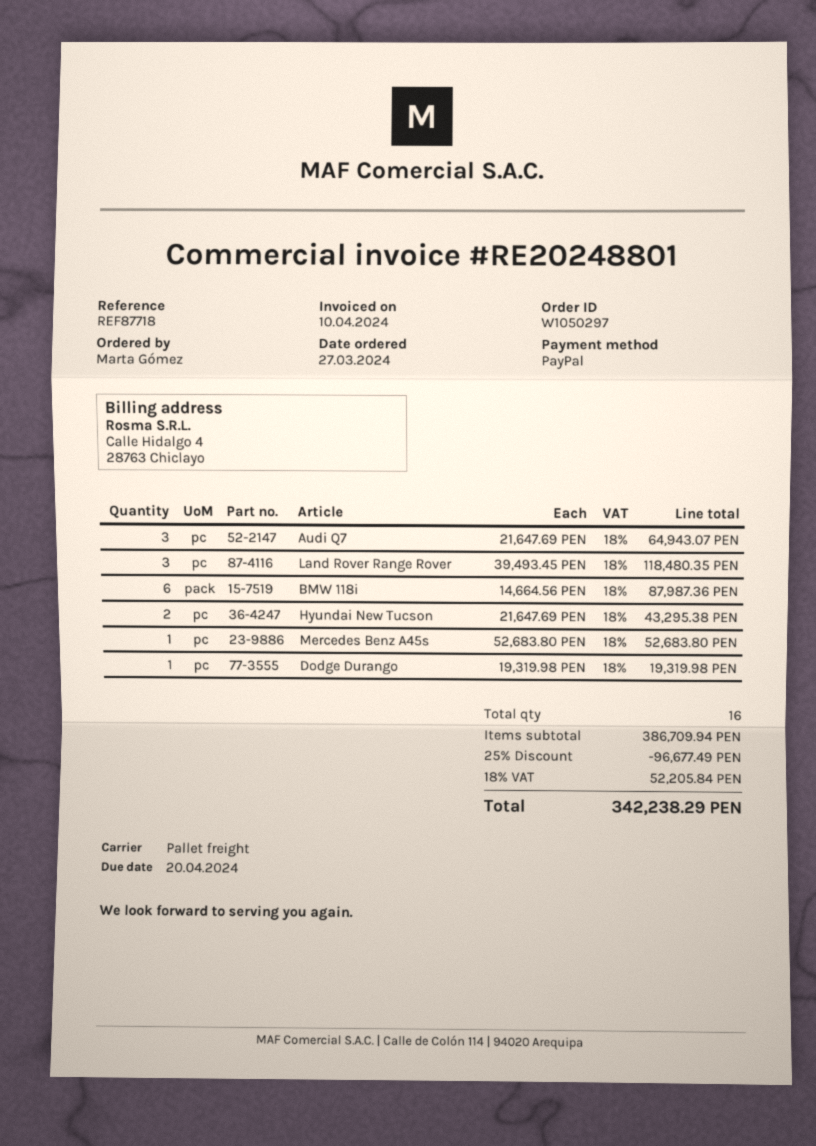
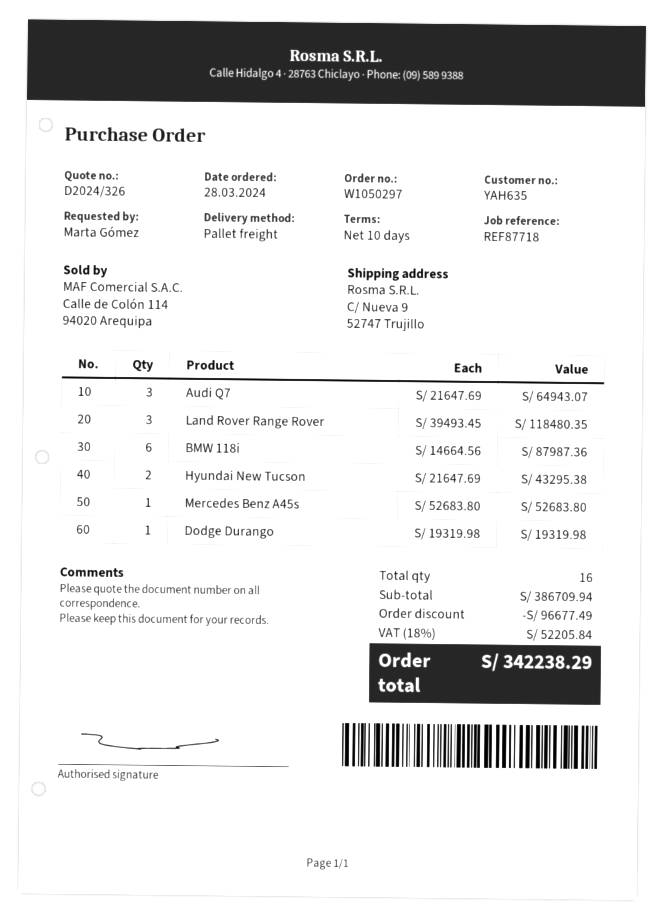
order date: 2024-03-27 -> 2024-03-28

